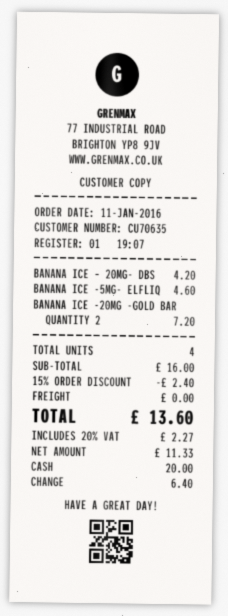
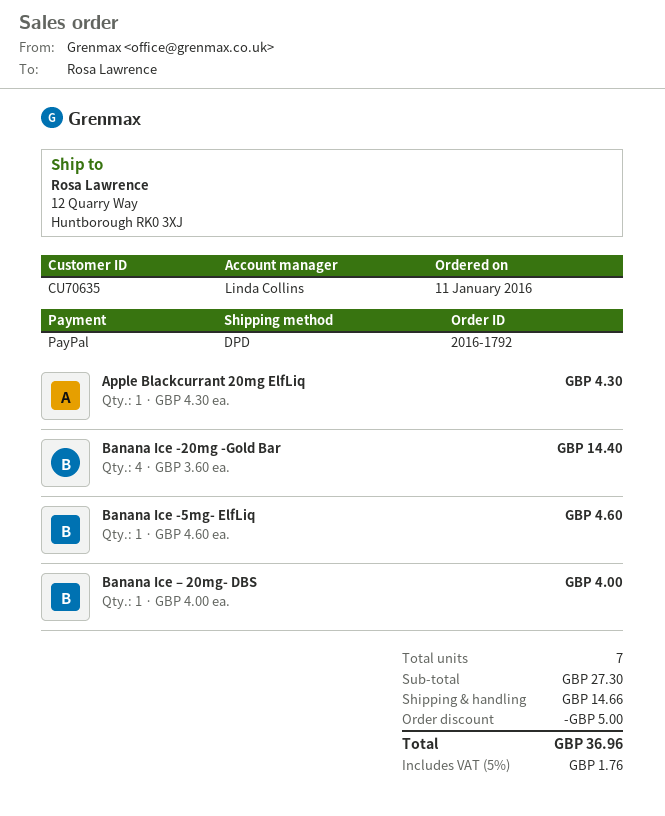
payment method: cash -> PayPal
BANANA ICE – 20MG- DBS: 1 for 4.20 -> 1 for 4.00
BANANA ICE -20MG -GOLD BAR: 2 for 7.20 -> 4 for 14.40
Apple Blackcurrant 20mg ElfLiq: none -> 1 for 4.30
total quantity: 4 -> 7
subtotal: 16.00 -> 27.30
discount: 2.40 -> 5.00
shipping: 0.00 -> 14.66
tax: 20% = 2.27 -> 5% = 1.76
total: 13.60 -> 36.96

